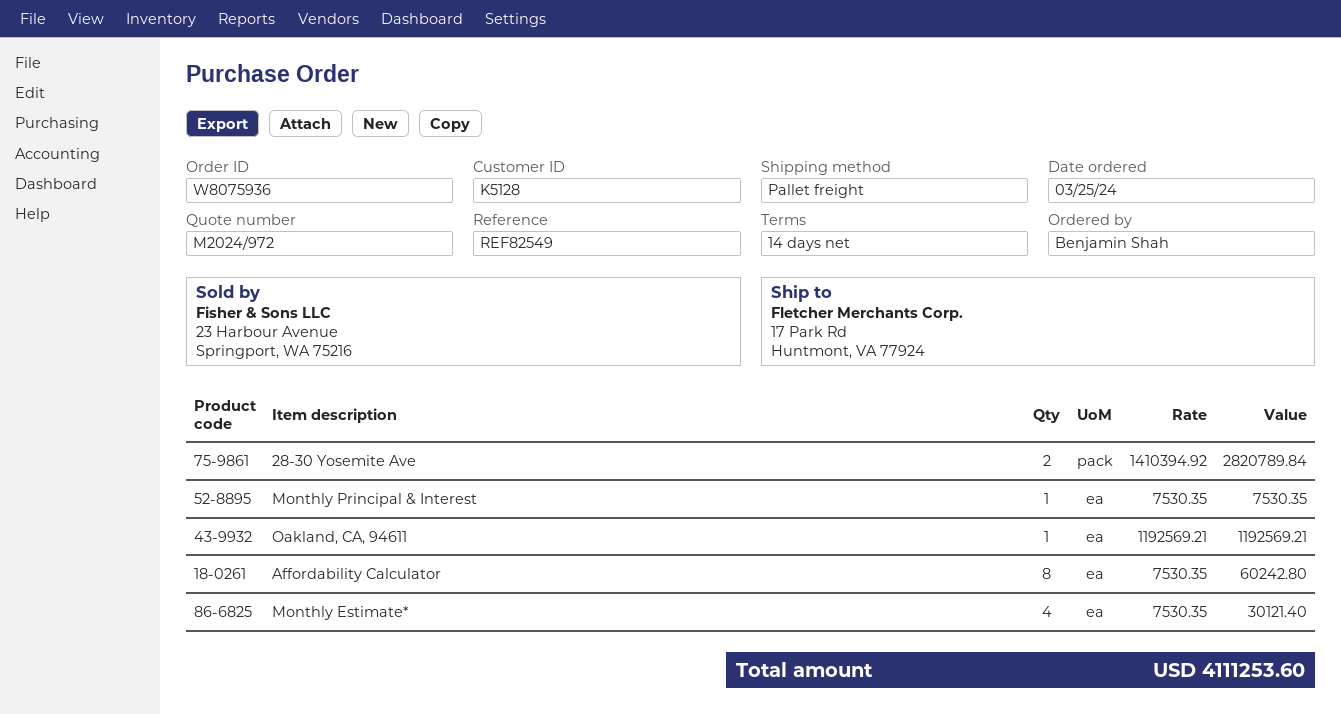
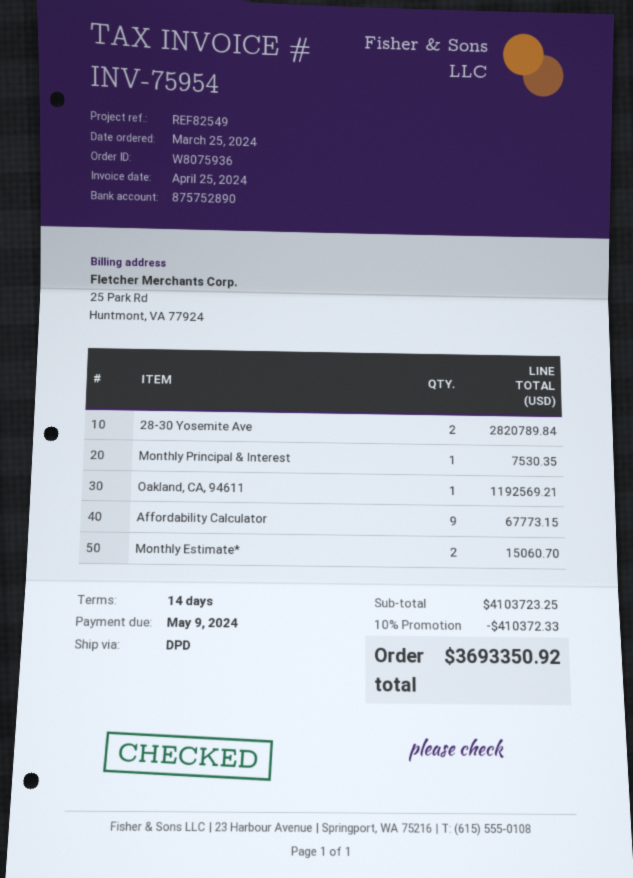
shipping method: pallet freight -> DPD
Affordability Calculator: 8 for 60242.80 -> 9 for 67773.15
Monthly Estimate*: 4 for 30121.40 -> 2 for 15060.70
discount: none -> 10% = 410372.33
total: 4111253.60 -> 3693350.92

